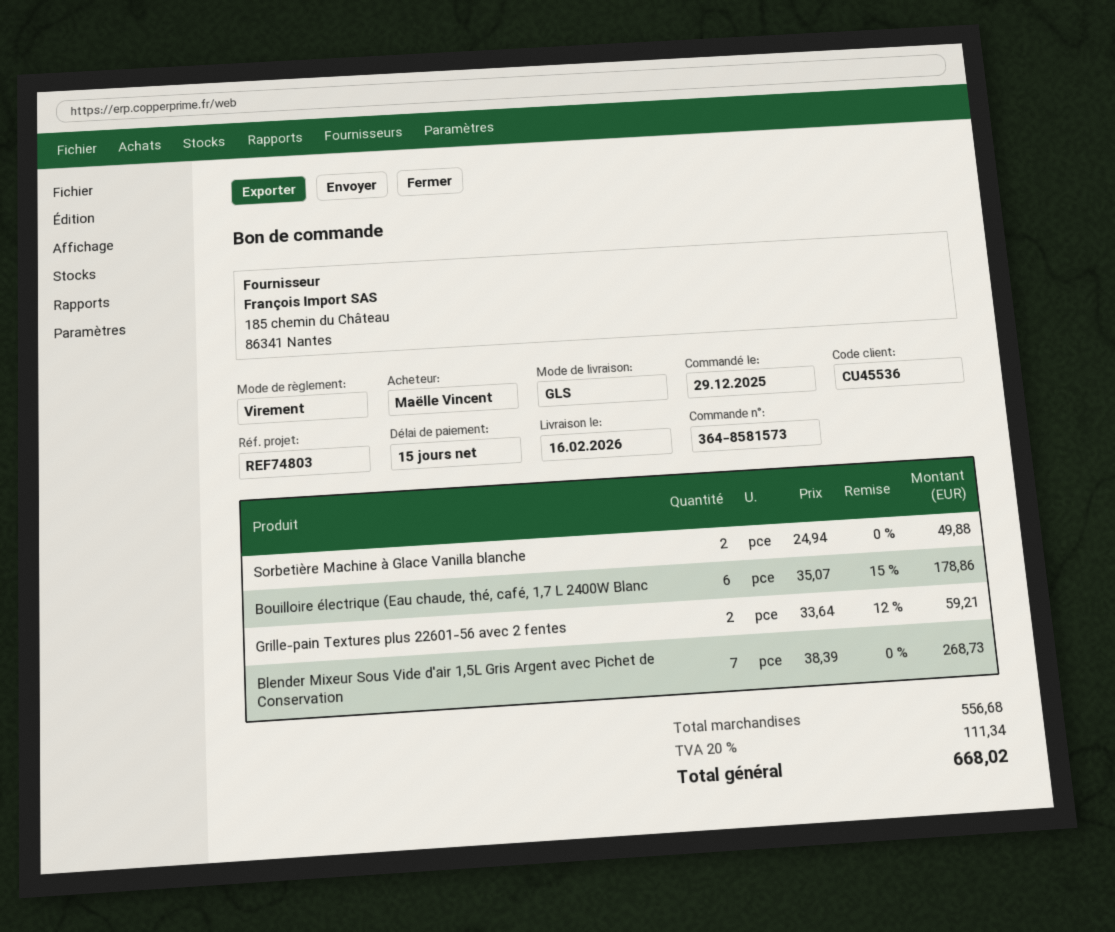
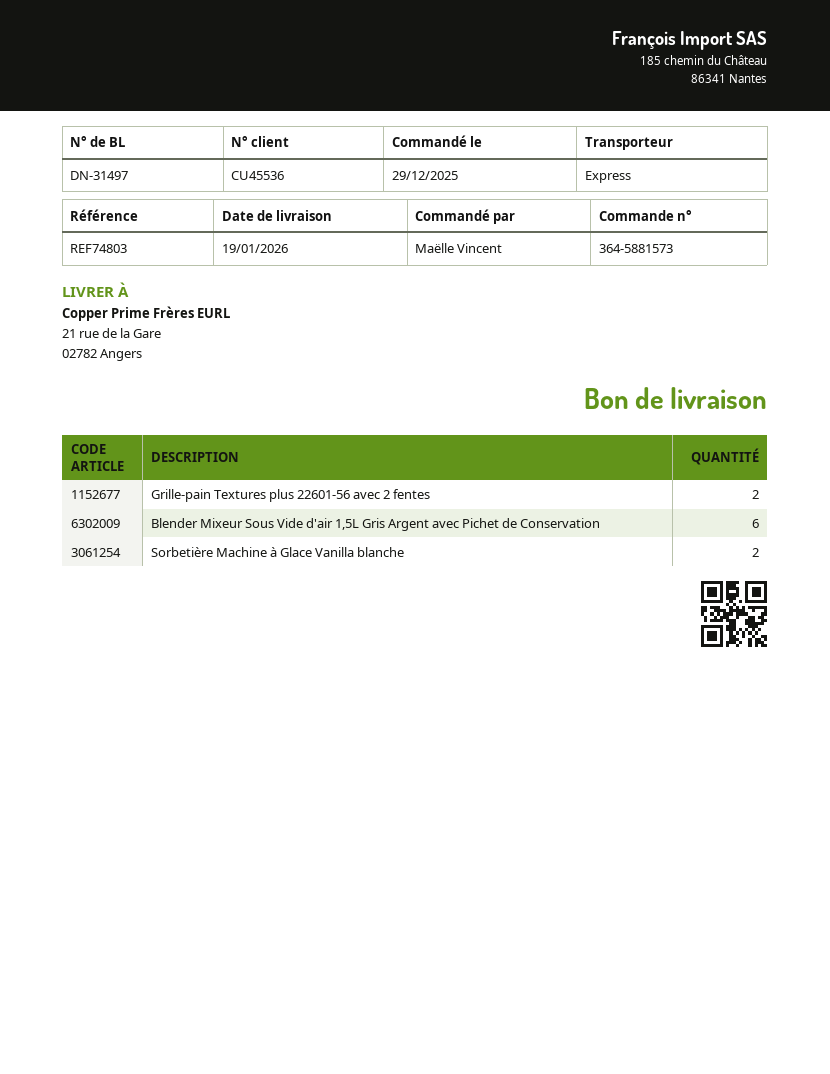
order number: 364-8581573 -> 364-5881573
delivery date: 2026-02-16 -> 2026-01-19
shipping method: GLS -> express
Bouilloire électrique (Eau chaude, thé, café, 1,7 L 2400W Blanc: 6 -> none
Blender Mixeur Sous Vide d'air 1,5L Gris Argent avec Pichet de Conservation: 7 -> 6

